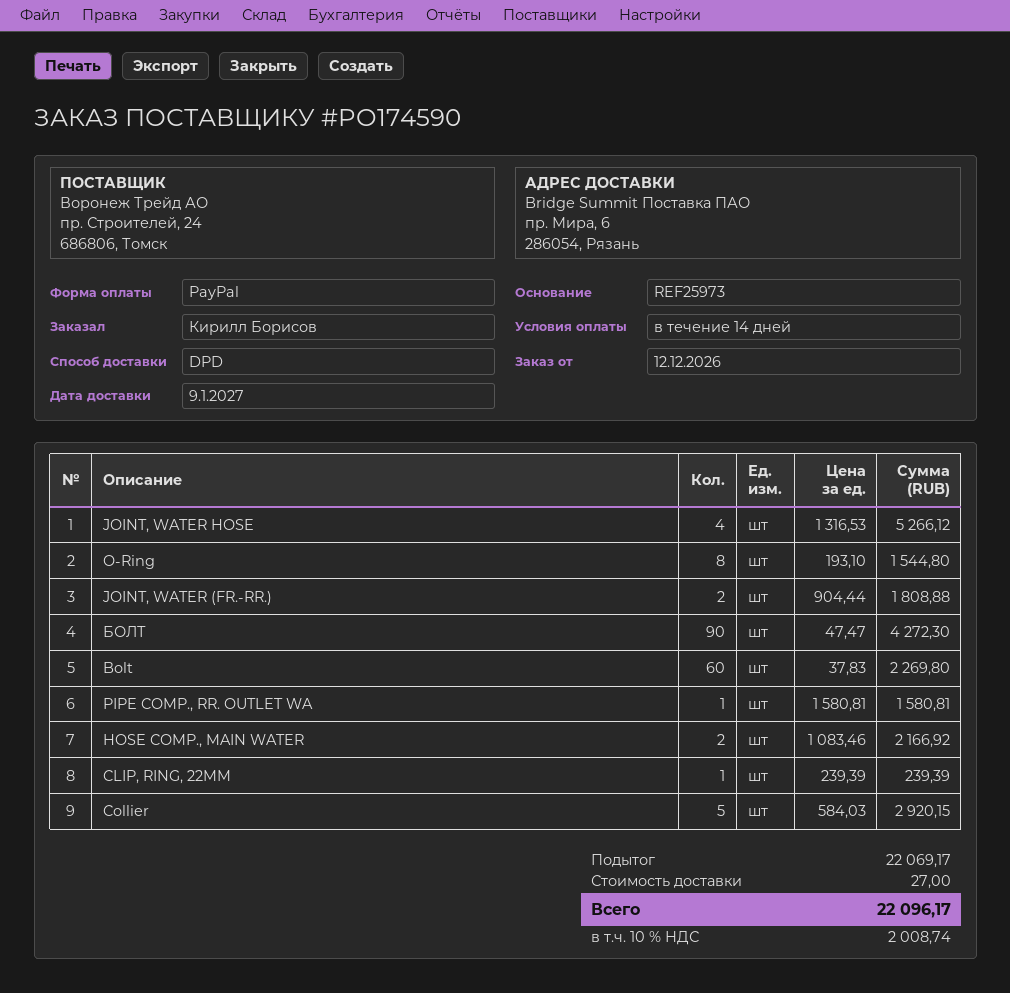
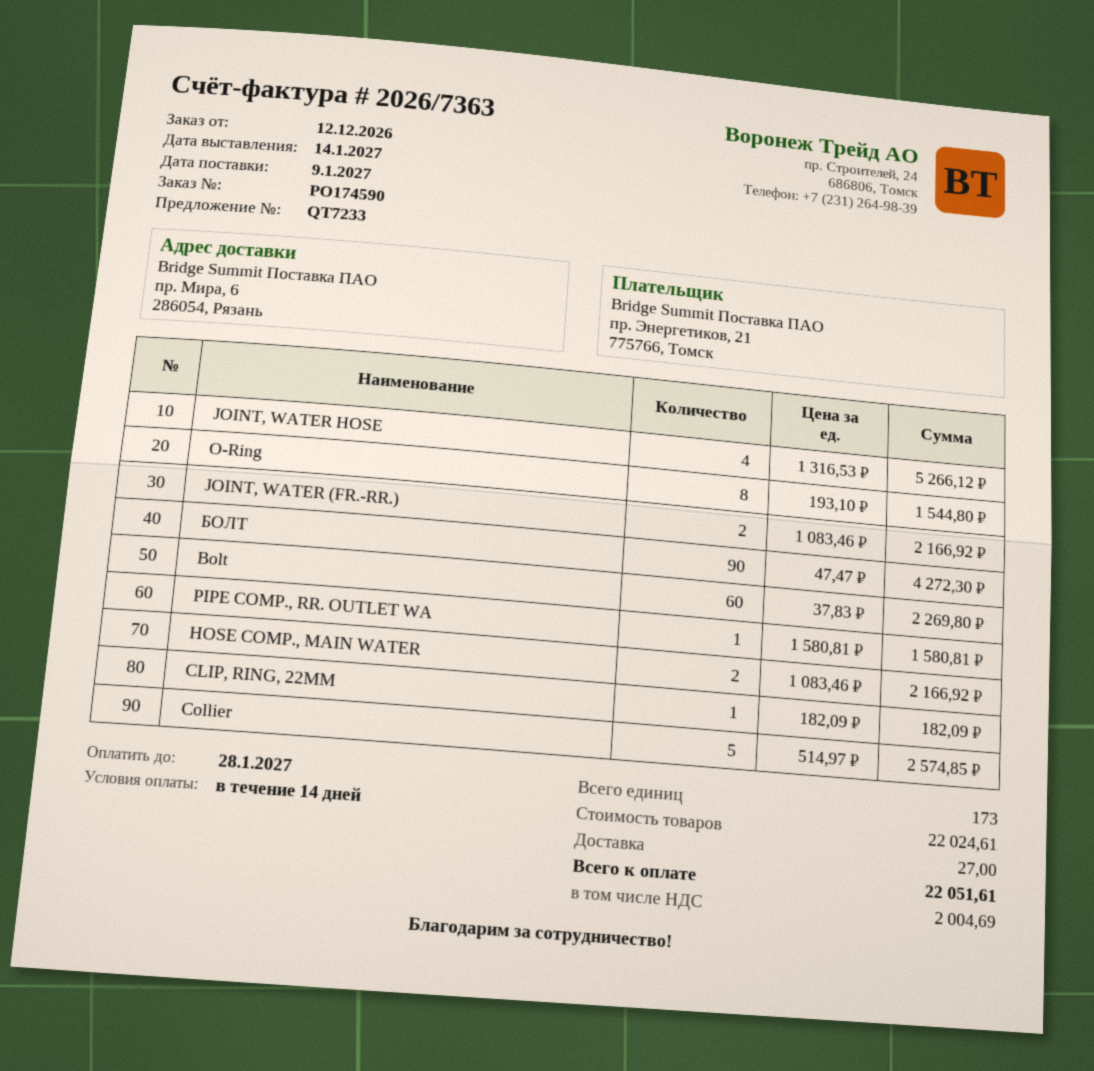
JOINT, WATER (FR.-RR.): 2 x 904.44 = 1808.88 -> 2 x 1083.46 = 2166.92
CLIP, RING, 22MM: 1 x 239.39 = 239.39 -> 1 x 182.09 = 182.09
Collier: 5 x 584.03 = 2920.15 -> 5 x 514.97 = 2574.85
subtotal: 22069.17 -> 22024.61
tax: 2008.74 -> 2004.69
total: 22096.17 -> 22051.61

